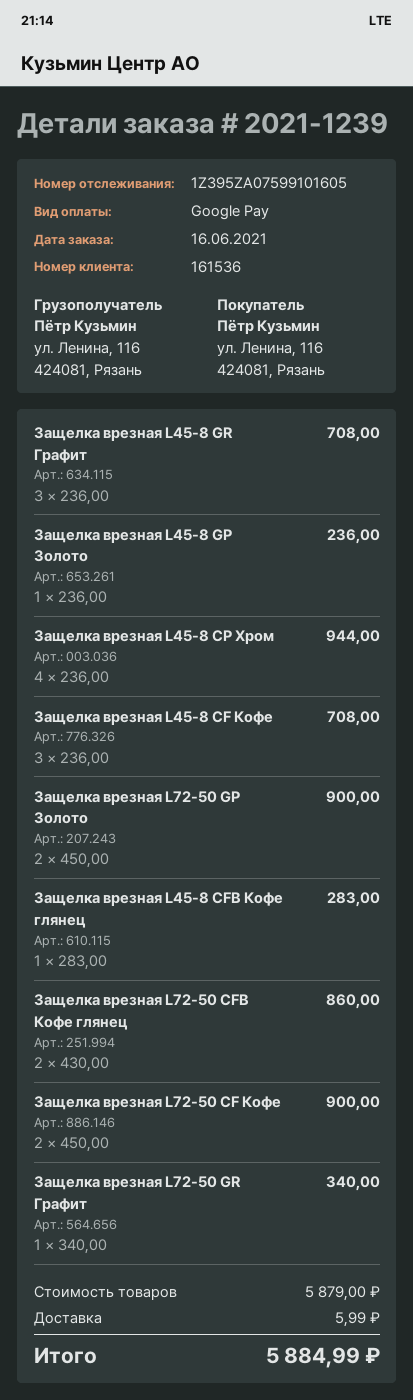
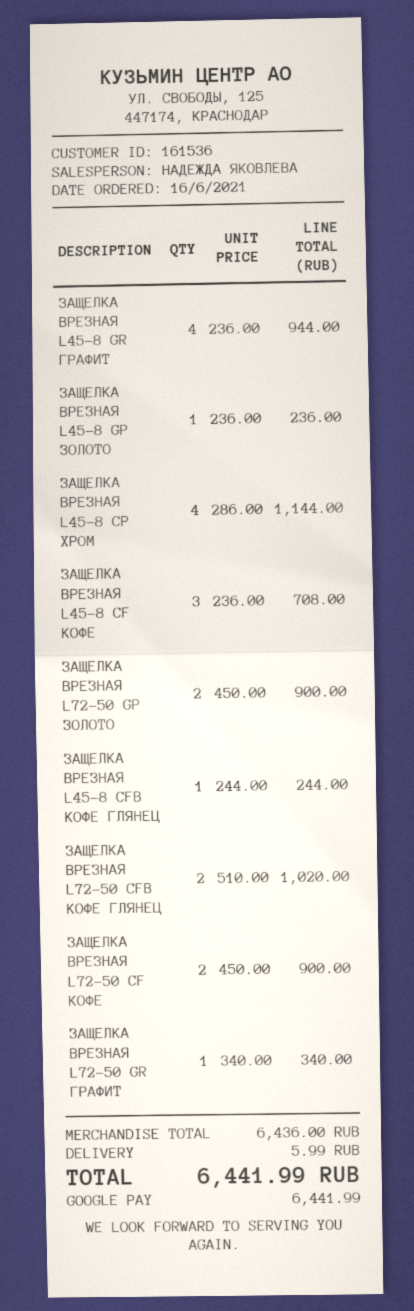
Защелка врезная L45-8 GR Графит: 3 x 236.00 = 708.00 -> 4 x 236.00 = 944.00
Защелка врезная L45-8 CP Хром: 4 x 236.00 = 944.00 -> 4 x 286.00 = 1144.00
Защелка врезная L45-8 CFB Кофе глянец: 1 x 283.00 = 283.00 -> 1 x 244.00 = 244.00
Защелка врезная L72-50 CFB Кофе глянец: 2 x 430.00 = 860.00 -> 2 x 510.00 = 1020.00
subtotal: 5879.00 -> 6436.00
total: 5884.99 -> 6441.99

